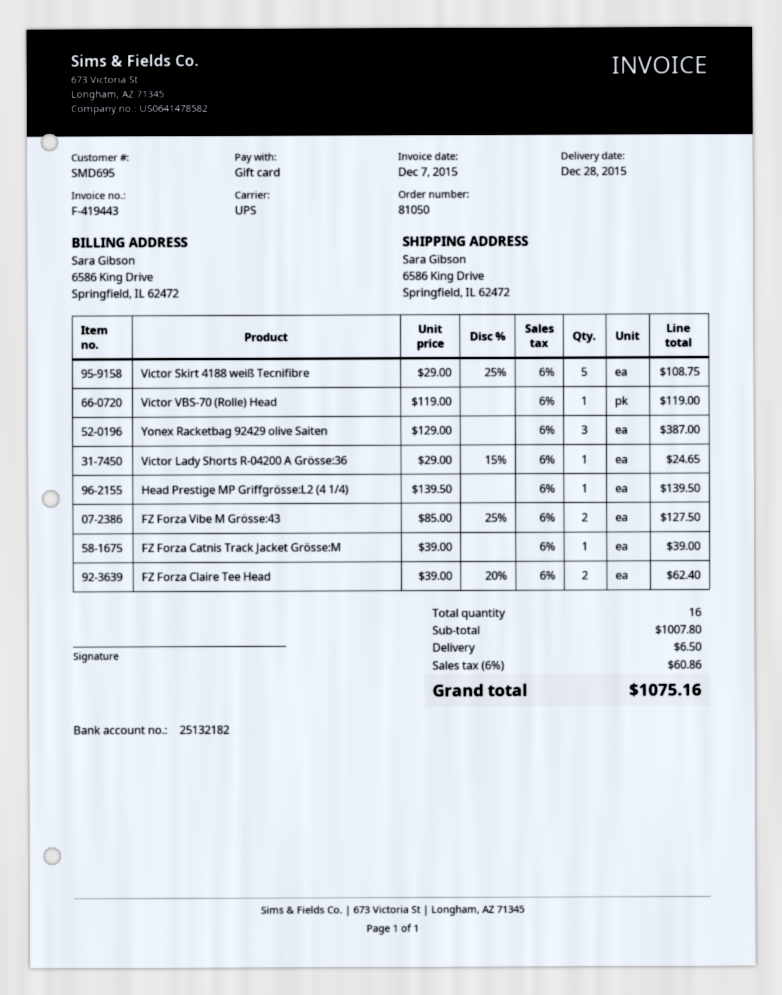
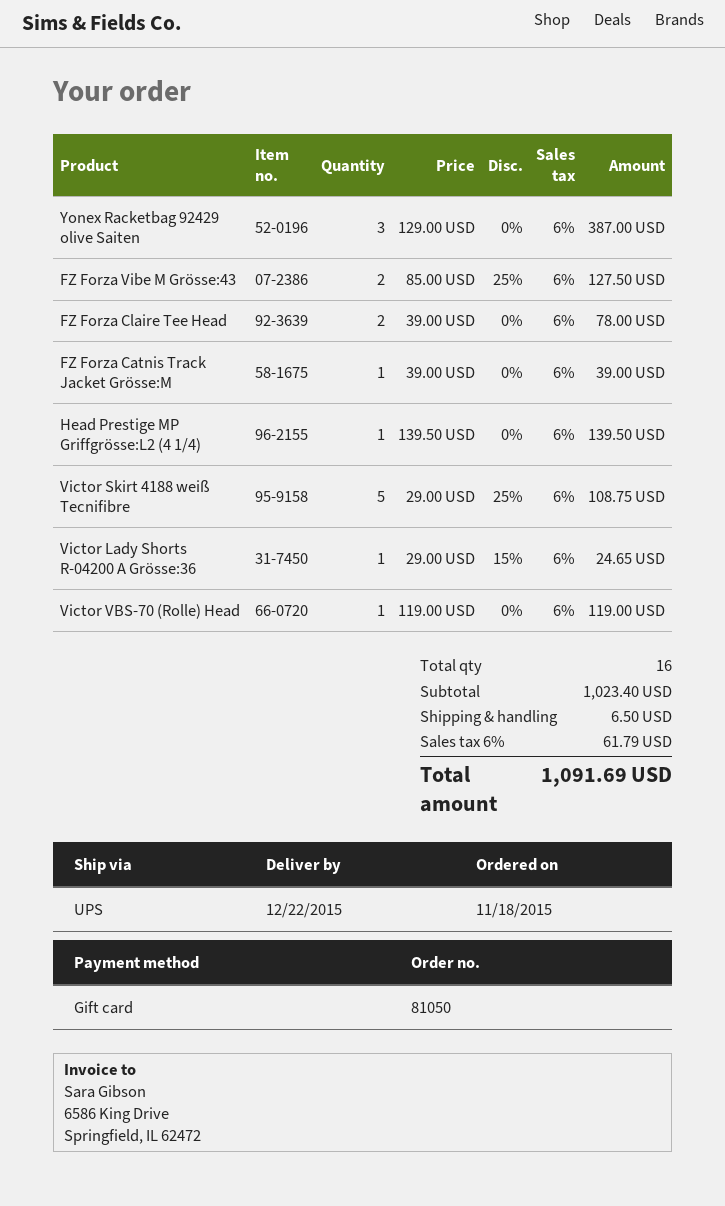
delivery date: 2015-12-28 -> 2015-12-22
FZ Forza Claire Tee Head: 2 x 39.00 - 20% = 62.40 -> 2 x 39.00 = 78.00
subtotal: 1007.80 -> 1023.40
tax: 6% = 60.86 -> 6% = 61.79
total: 1075.16 -> 1091.69

